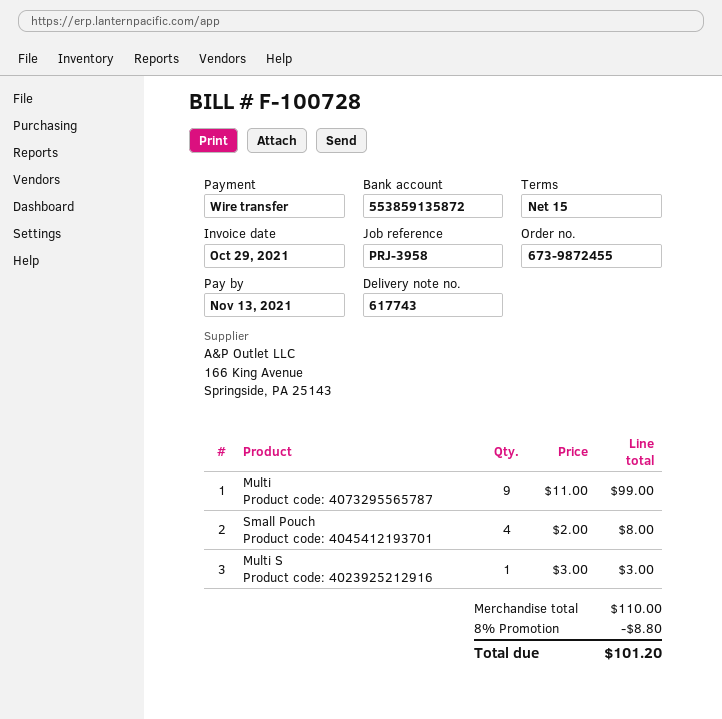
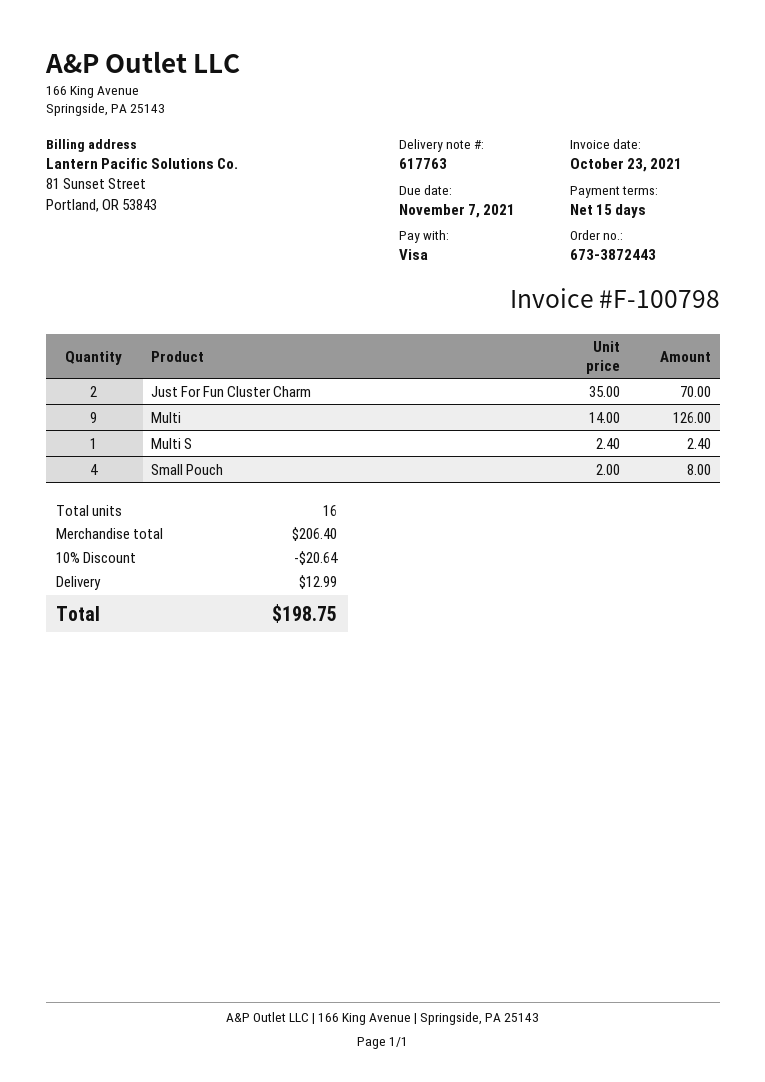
order number: 673-9872455 -> 673-3872443
delivery note number: 617743 -> 617763
invoice number: F-100728 -> F-100798
invoice date: 2021-10-29 -> 2021-10-23
due date: 2021-11-13 -> 2021-11-07
payment method: bank transfer -> Visa
Multi: 9 x 11.00 = 99.00 -> 9 x 14.00 = 126.00
Multi S: 1 x 3.00 = 3.00 -> 1 x 2.40 = 2.40
Just For Fun Cluster Charm: none -> 2 x 35.00 = 70.00
subtotal: 110.00 -> 206.40
discount: 8% = 8.80 -> 10% = 20.64
shipping: none -> 12.99
total: 101.20 -> 198.75

